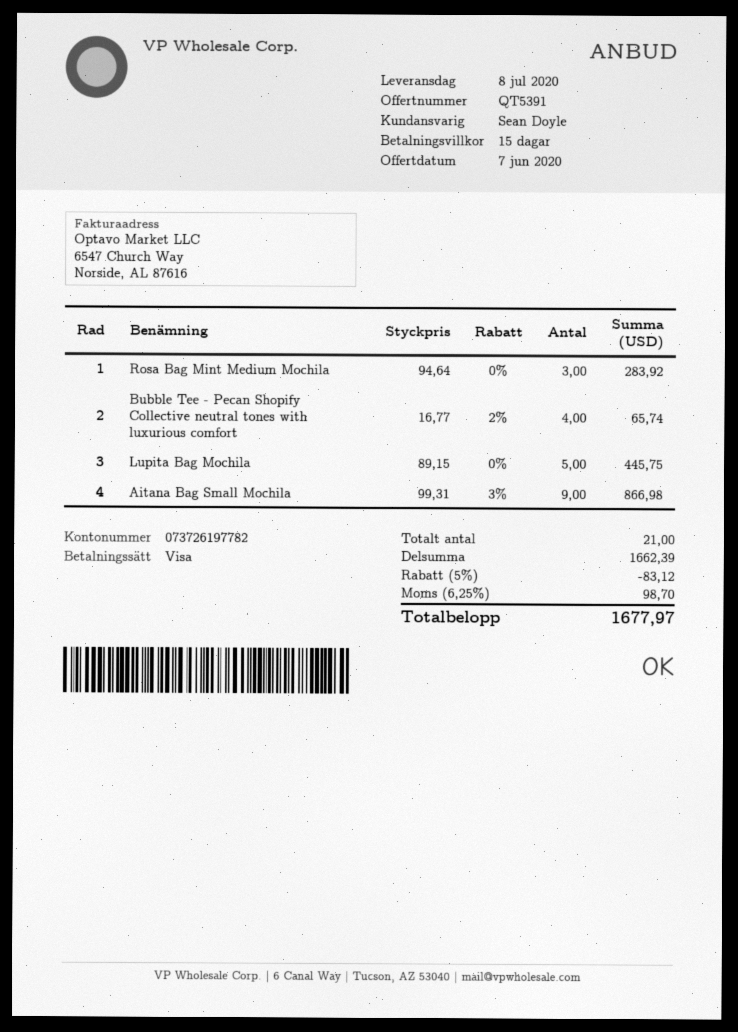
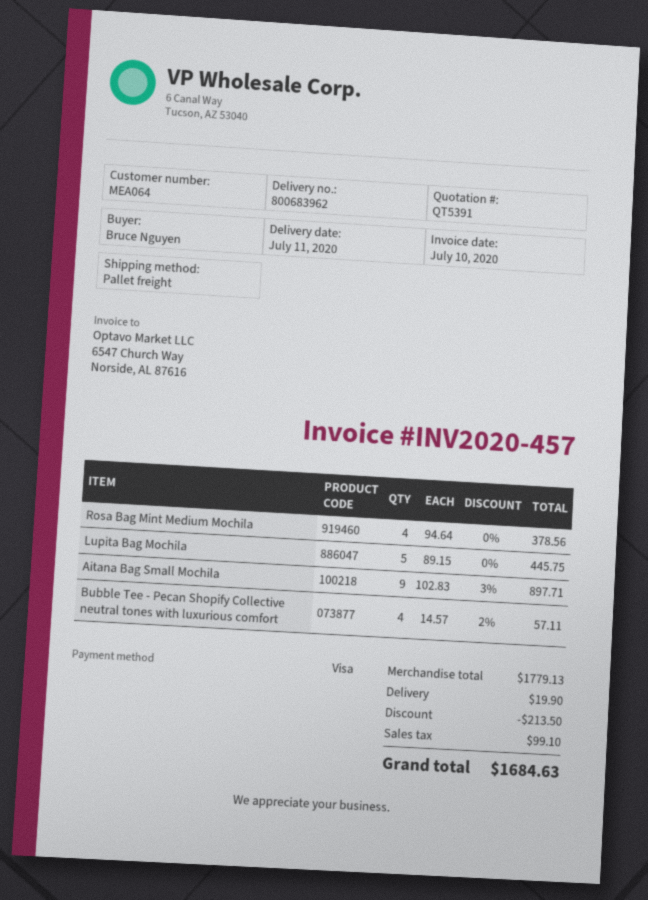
delivery date: 2020-07-08 -> 2020-07-11
Rosa Bag Mint Medium Mochila: 3 x 94.64 = 283.92 -> 4 x 94.64 = 378.56
Bubble Tee - Pecan Shopify Collective neutral tones with luxurious comfort: 4 x 16.77 - 2% = 65.74 -> 4 x 14.57 - 2% = 57.11
Aitana Bag Small Mochila: 9 x 99.31 - 3% = 866.98 -> 9 x 102.83 - 3% = 897.71
subtotal: 1662.39 -> 1779.13
discount: 83.12 -> 213.50
shipping: none -> 19.90
tax: 98.70 -> 99.10
total: 1677.97 -> 1684.63

